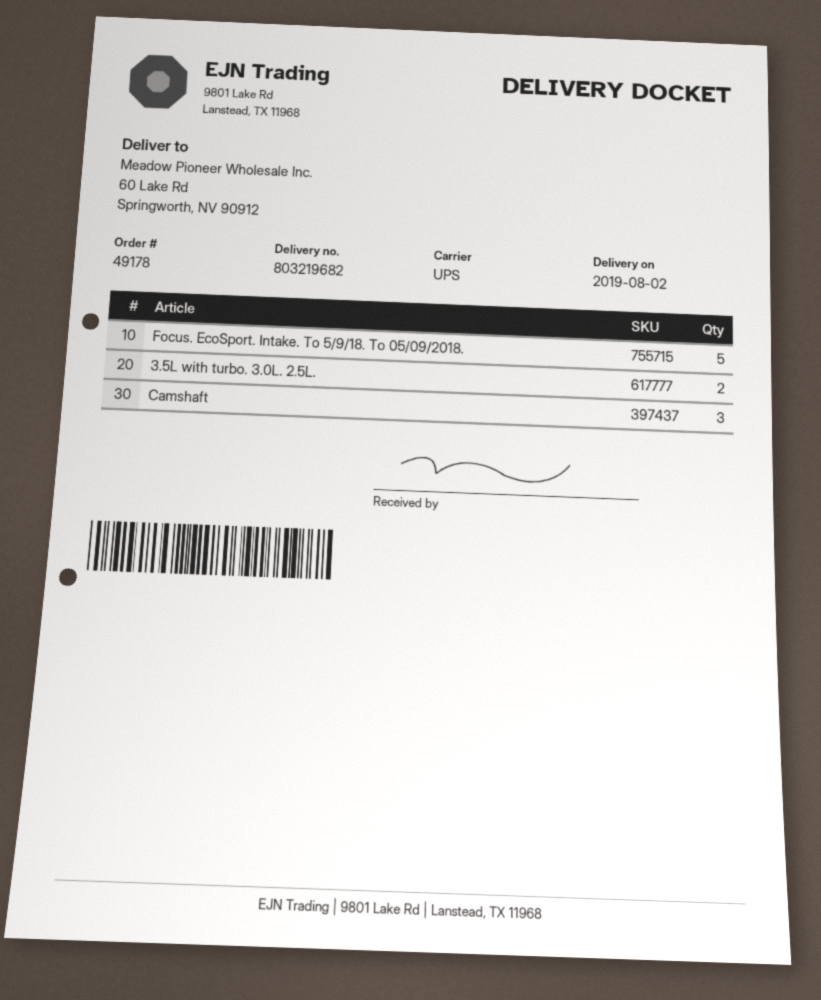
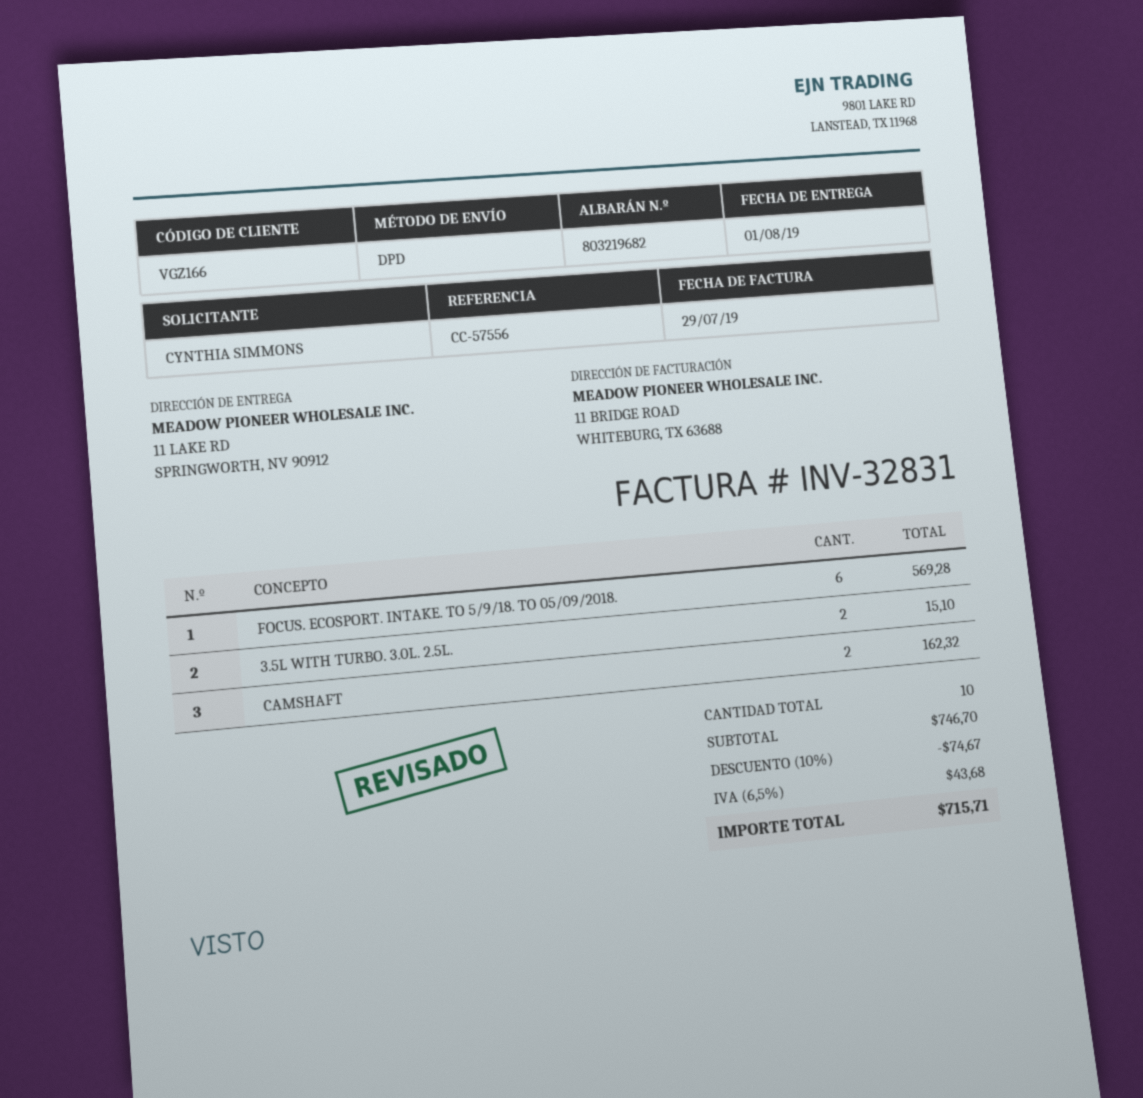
delivery date: 2019-08-02 -> 2019-08-01
shipping method: UPS -> DPD
ship to: 60 Lake Rd, Springworth, NV 90912 -> 11 LAKE RD, SPRINGWORTH, NV 90912
Focus. EcoSport. Intake. To 5/9/18. To 05/09/2018.: 5 -> 6
Camshaft: 3 -> 2

